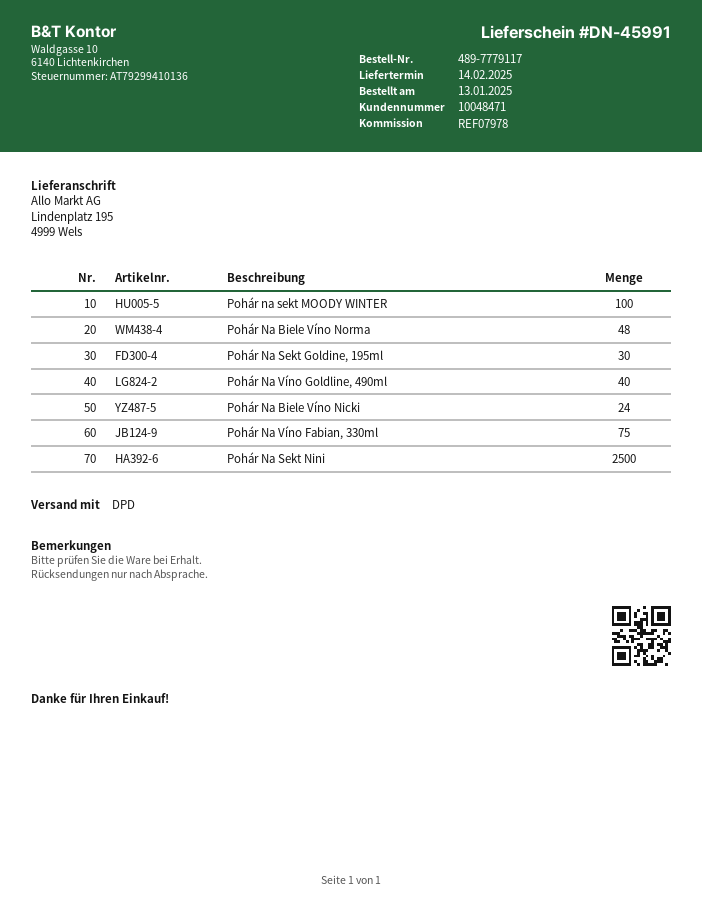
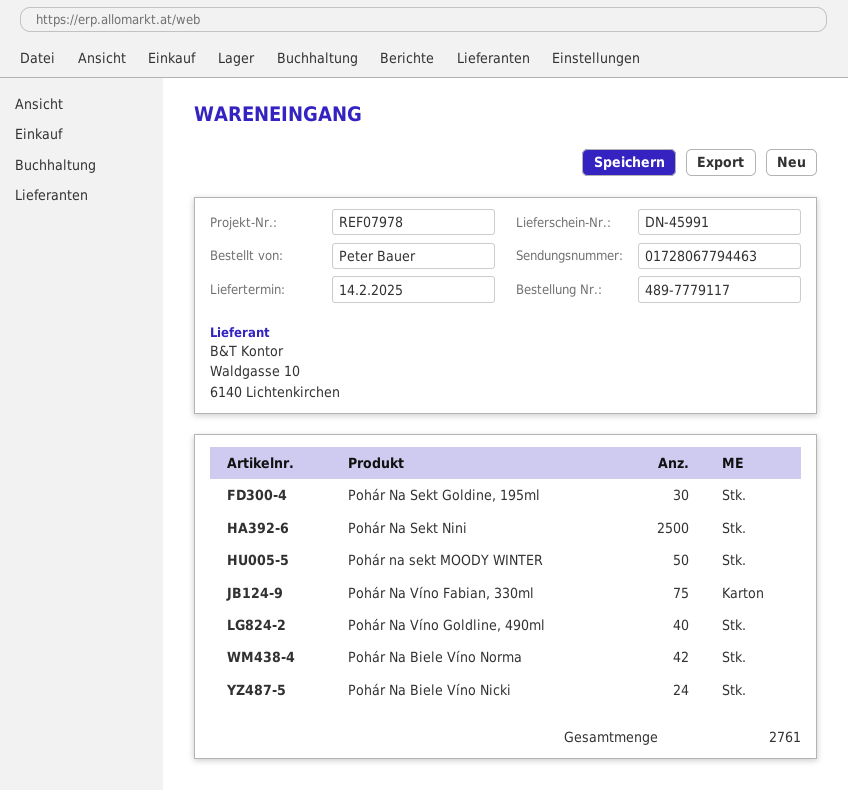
Pohár na sekt MOODY WINTER: 100 -> 50
Pohár Na Biele Víno Norma: 48 -> 42

